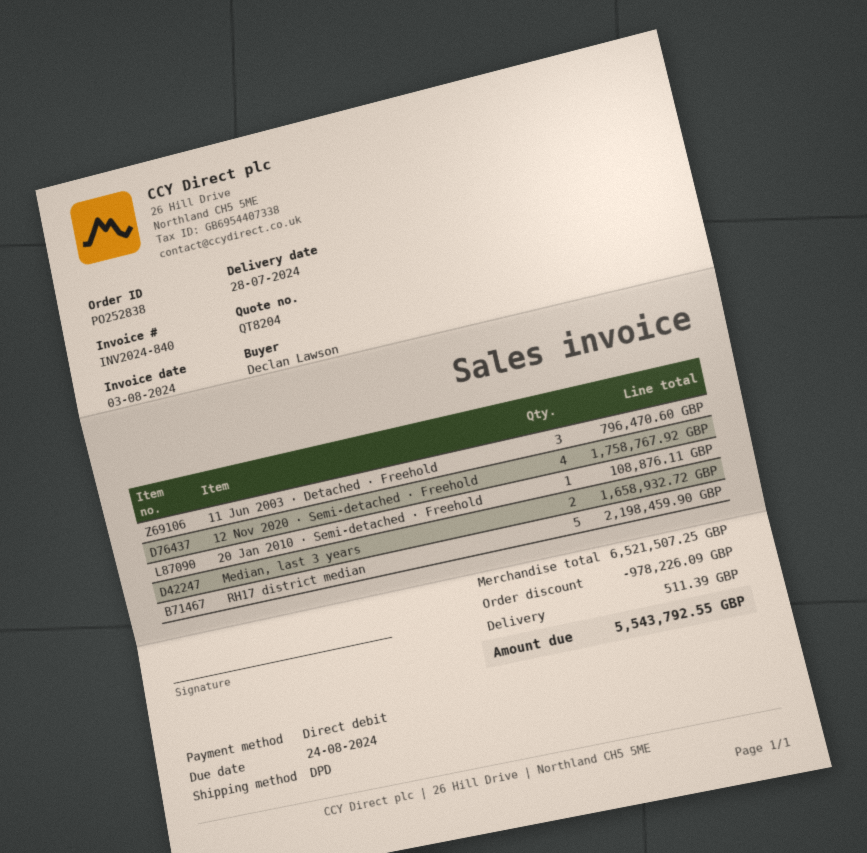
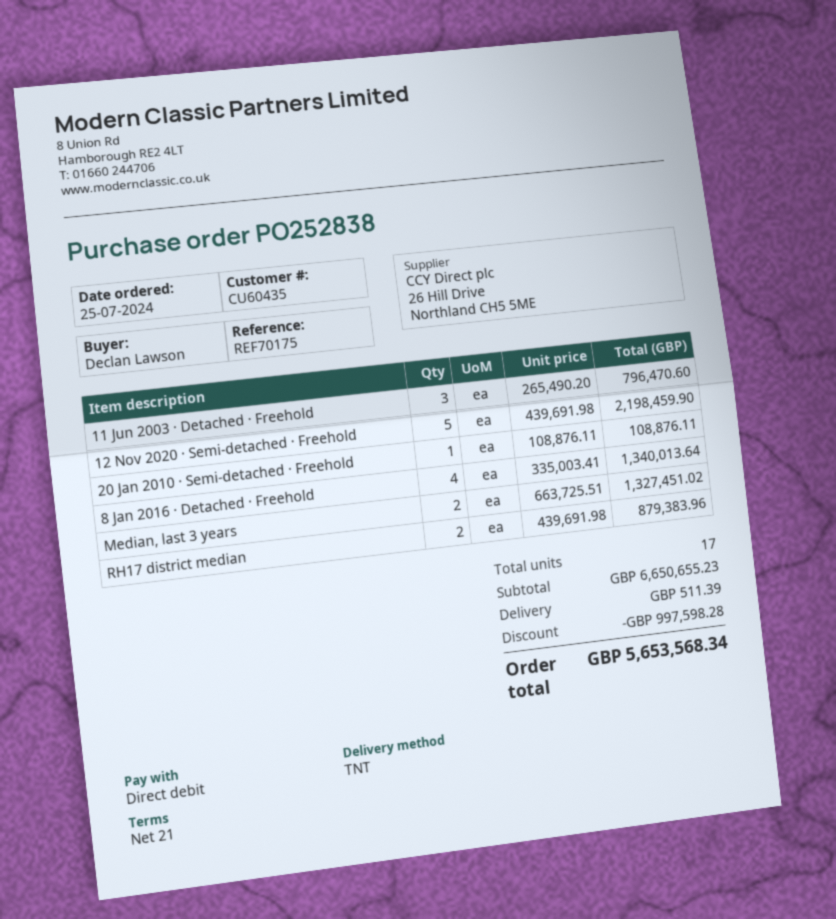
shipping method: DPD -> TNT
12 Nov 2020 · Semi-detached · Freehold: 4 for 1758767.92 -> 5 for 2198459.90
Median, last 3 years: 2 for 1658932.72 -> 2 for 1327451.02
RH17 district median: 5 for 2198459.90 -> 2 for 879383.96
8 Jan 2016 · Detached · Freehold: none -> 4 for 1340013.64
subtotal: 6521507.25 -> 6650655.23
discount: 978226.09 -> 997598.28
total: 5543792.55 -> 5653568.34

